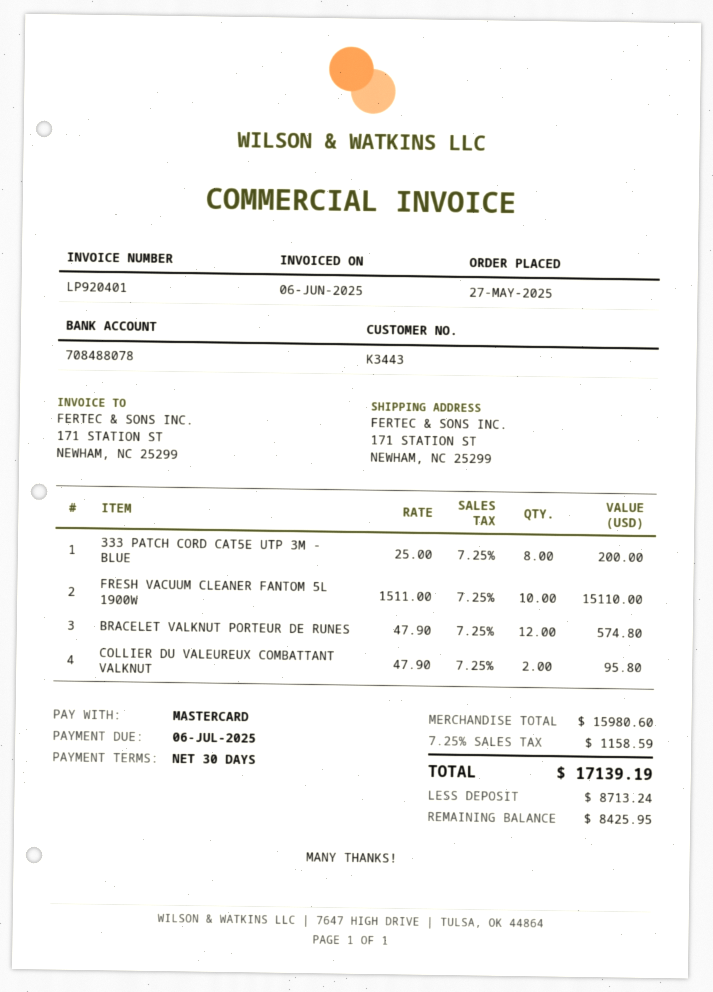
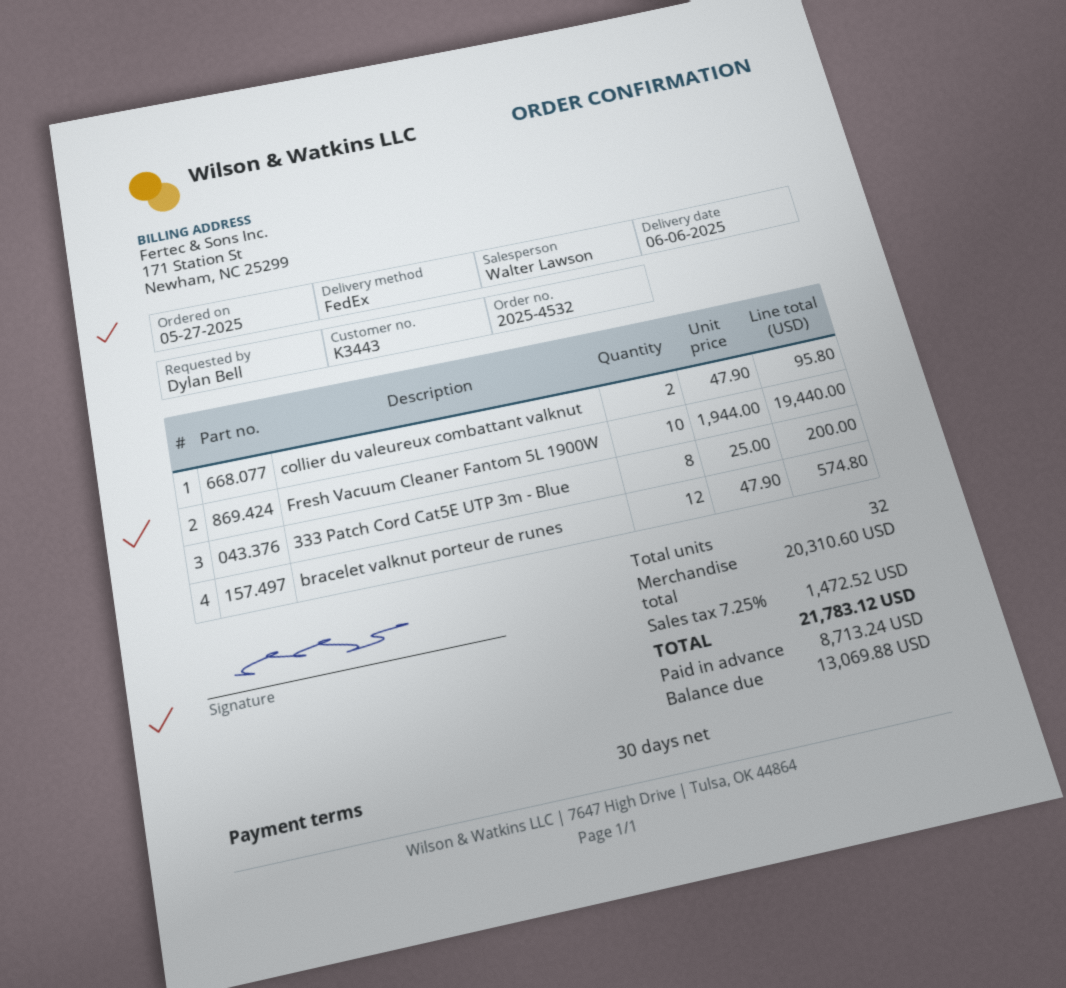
FRESH VACUUM CLEANER FANTOM 5L 1900W: 10 x 1511.00 = 15110.00 -> 10 x 1944.00 = 19440.00
subtotal: 15980.60 -> 20310.60
tax: 7.25% = 1158.59 -> 7.25% = 1472.52
total: 17139.19 -> 21783.12
balance: 8425.95 -> 13069.88

